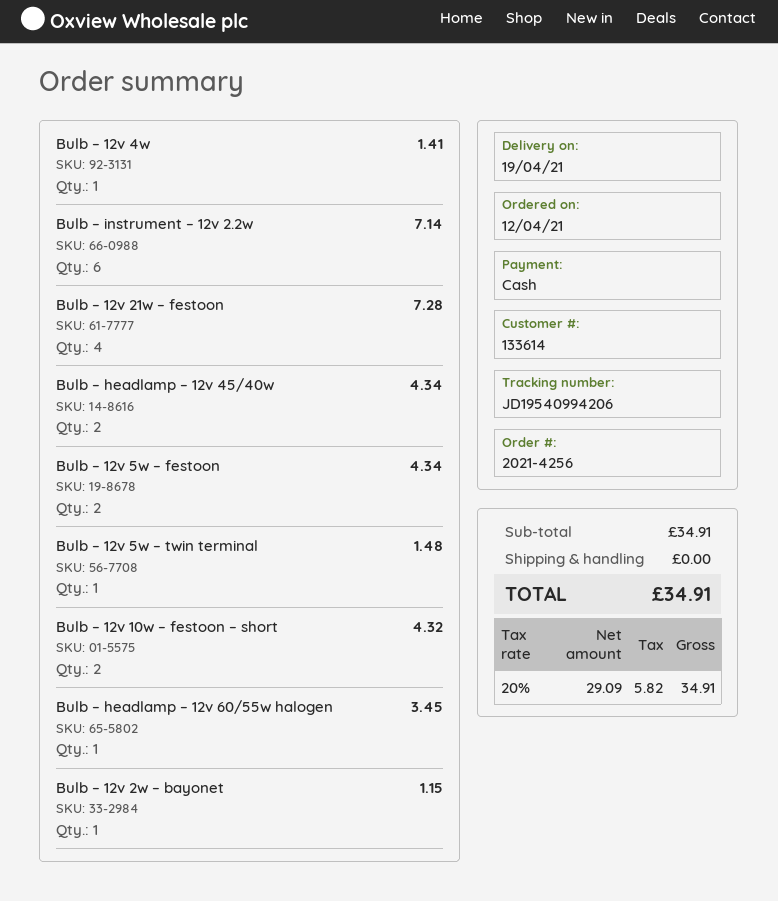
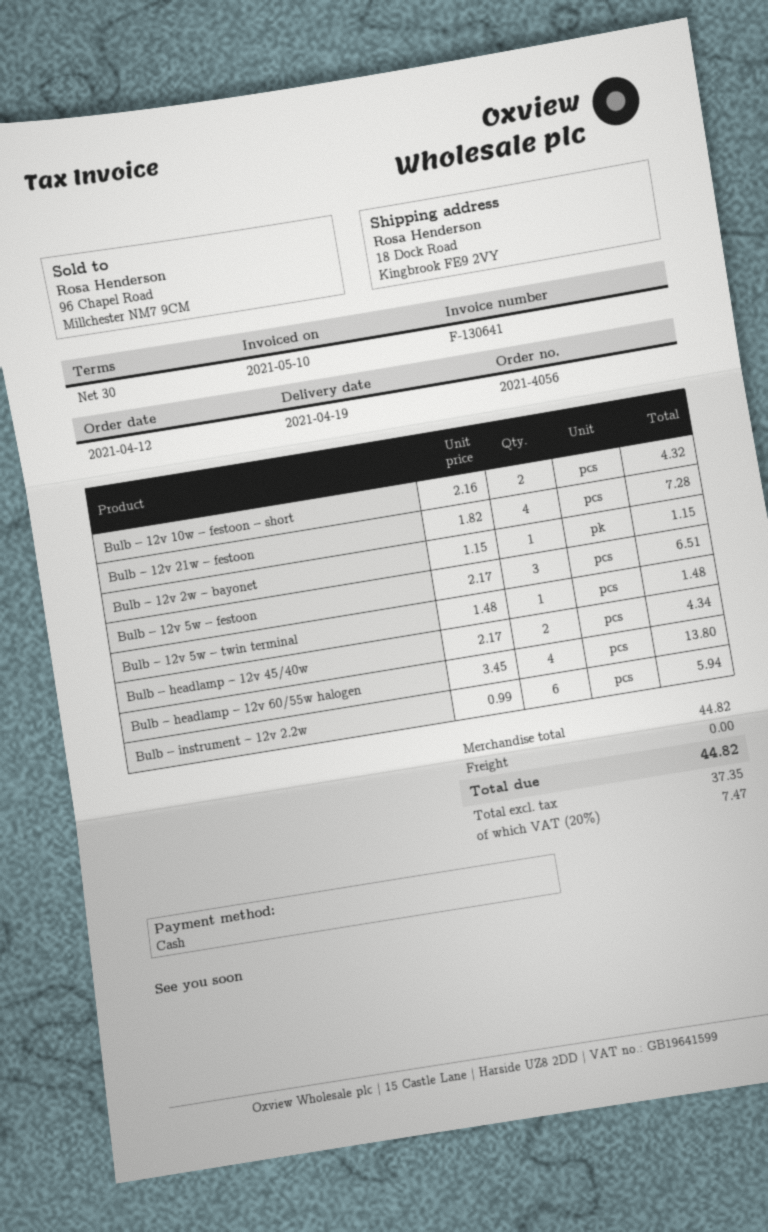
order number: 2021-4256 -> 2021-4056
Bulb – 12v 4w: 1 for 1.41 -> none
Bulb – instrument – 12v 2.2w: 6 for 7.14 -> 6 for 5.94
Bulb – 12v 5w – festoon: 2 for 4.34 -> 3 for 6.51
Bulb – headlamp – 12v 60/55w halogen: 1 for 3.45 -> 4 for 13.80
subtotal: 34.91 -> 44.82
net: 29.09 -> 37.35
tax: 20% = 5.82 -> 20% = 7.47
total: 34.91 -> 44.82

